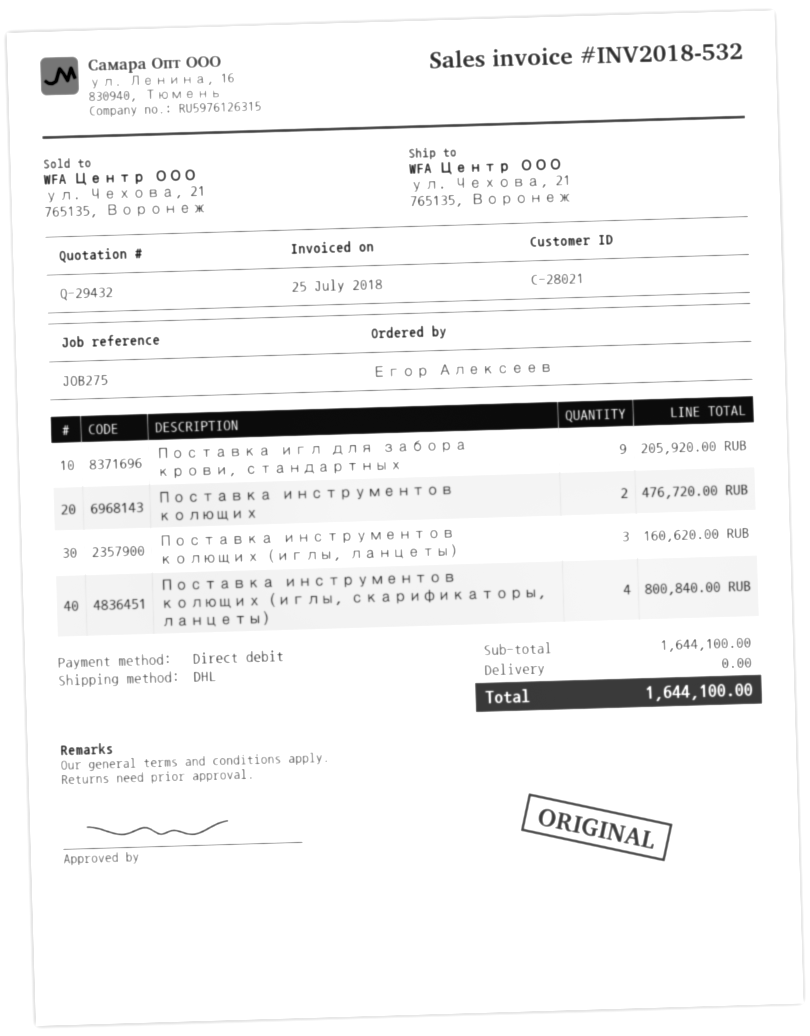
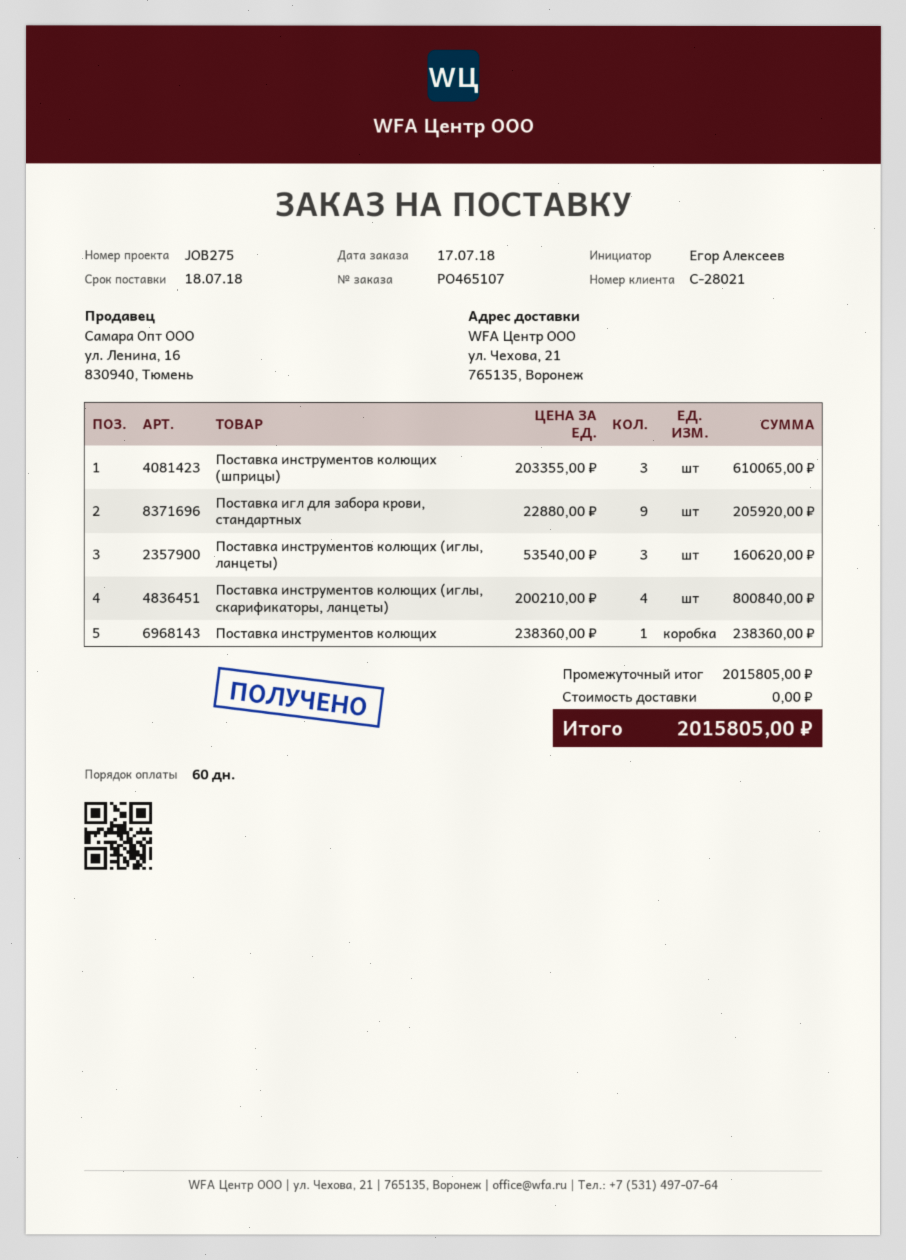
Поставка инструментов колющих: 2 for 476720.00 -> 1 for 238360.00
Поставка инструментов колющих (шприцы): none -> 3 for 610065.00
subtotal: 1644100.00 -> 2015805.00
total: 1644100.00 -> 2015805.00

